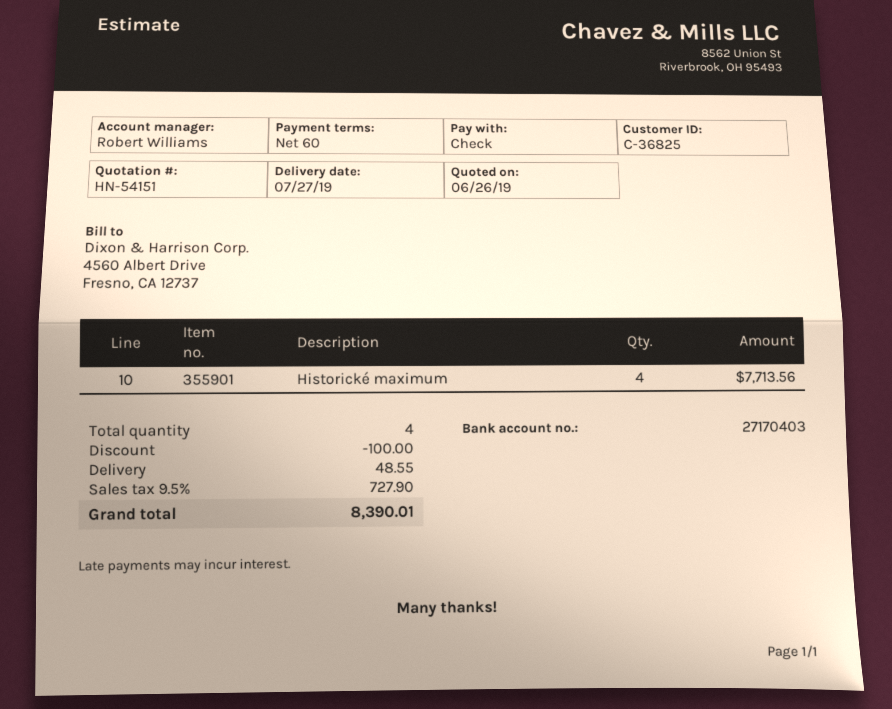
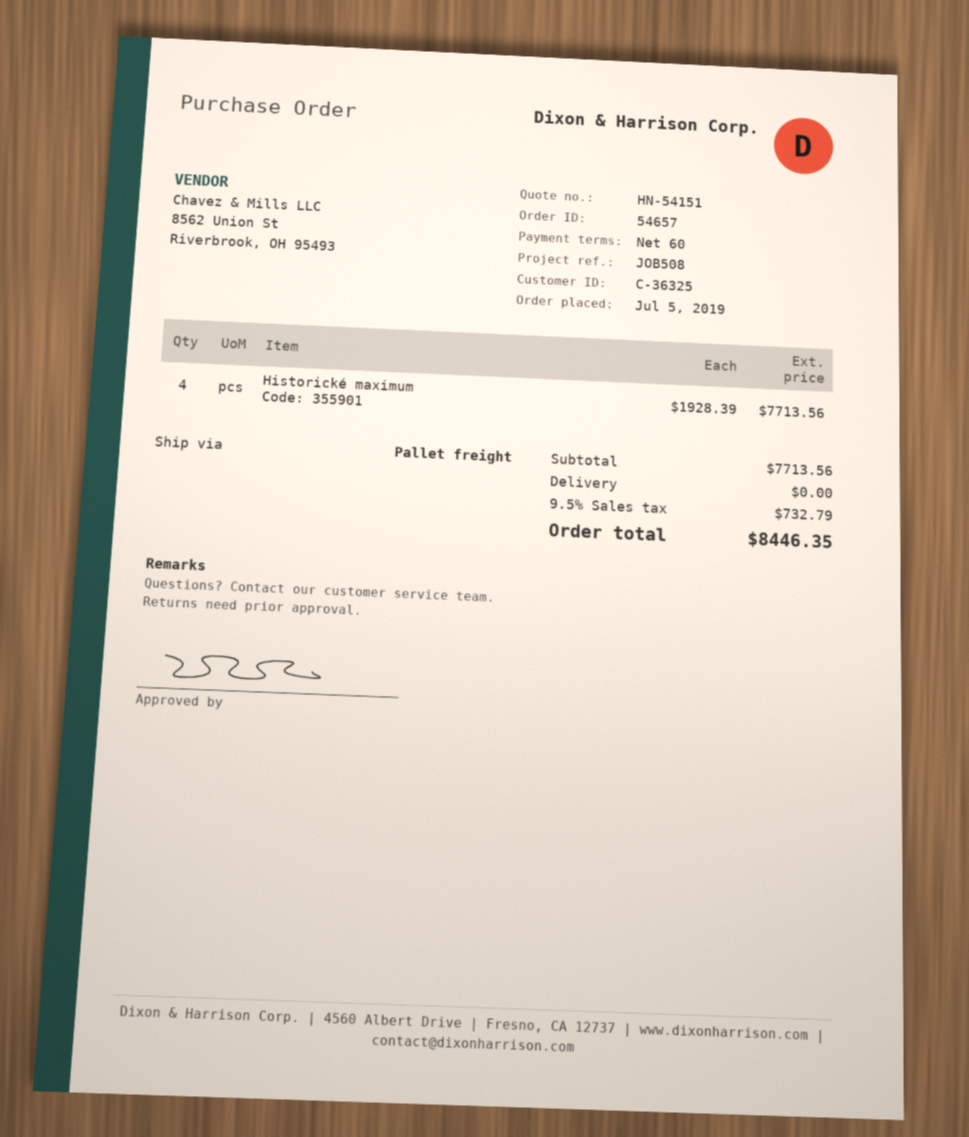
customer number: C-36825 -> C-36325
discount: 100.00 -> none
shipping: 48.55 -> 0.00
tax: 9.5% = 727.90 -> 9.5% = 732.79
total: 8390.01 -> 8446.35

